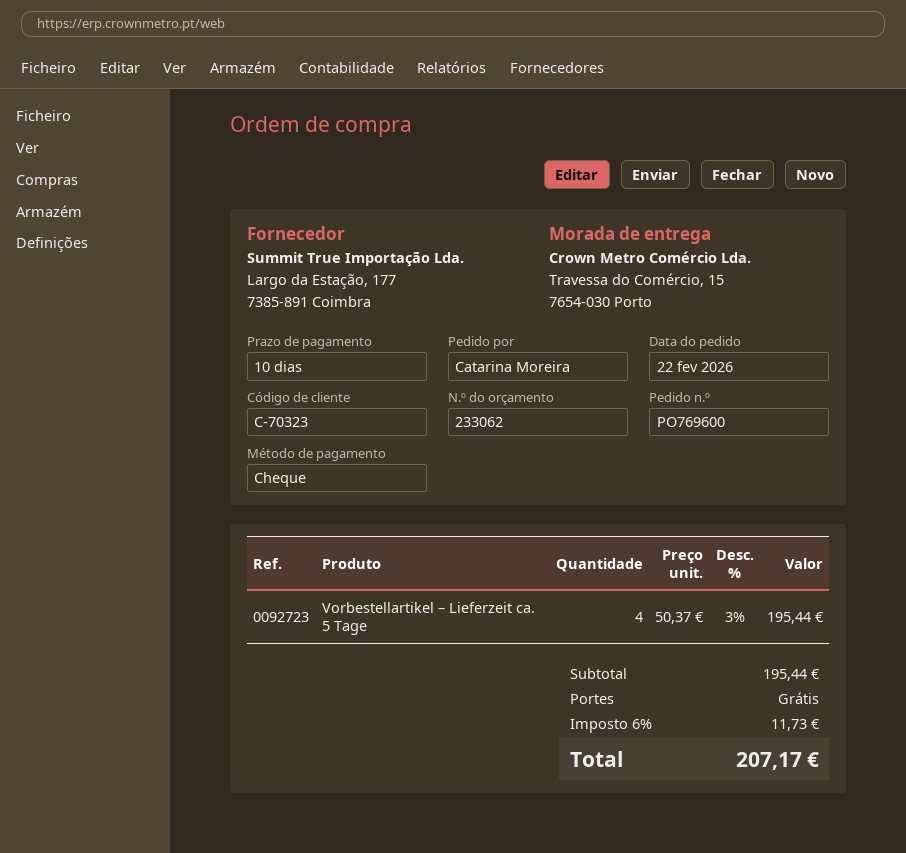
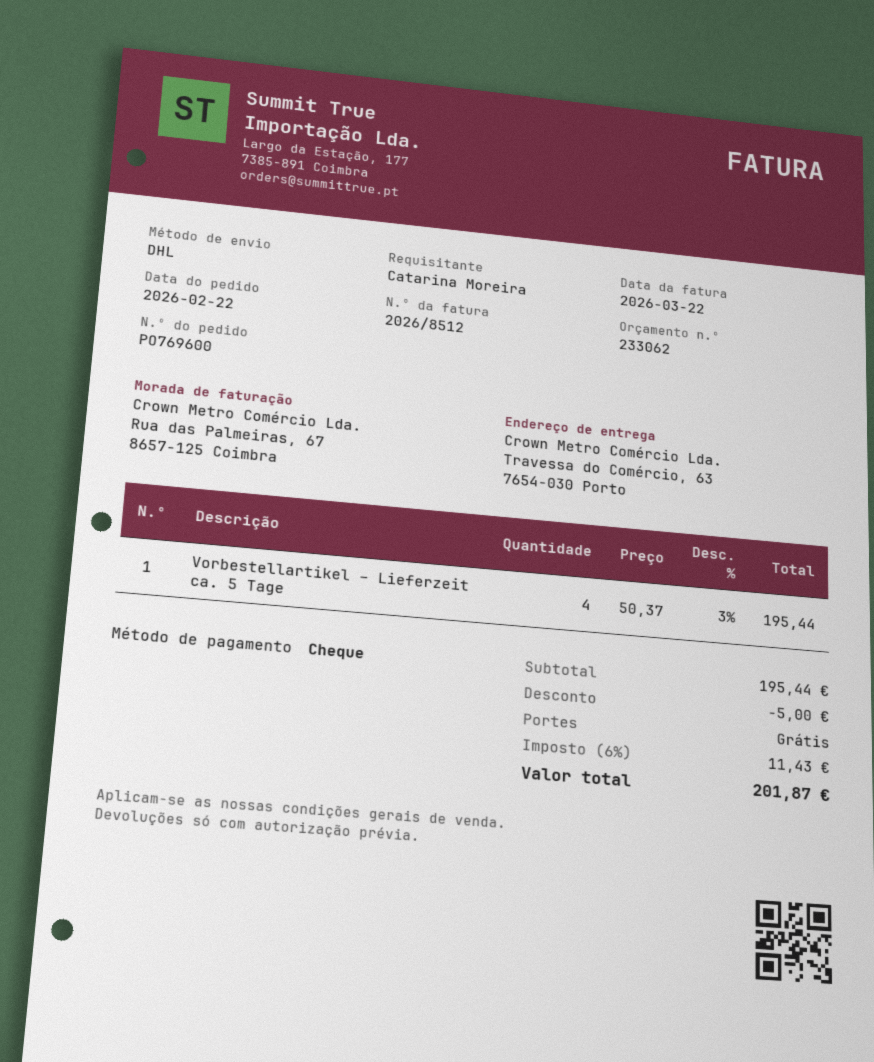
ship to: Travessa do Comércio, 15, 7654-030 Porto -> Travessa do Comércio, 63, 7654-030 Porto
discount: none -> 5.00
tax: 6% = 11.73 -> 6% = 11.43
total: 207.17 -> 201.87

